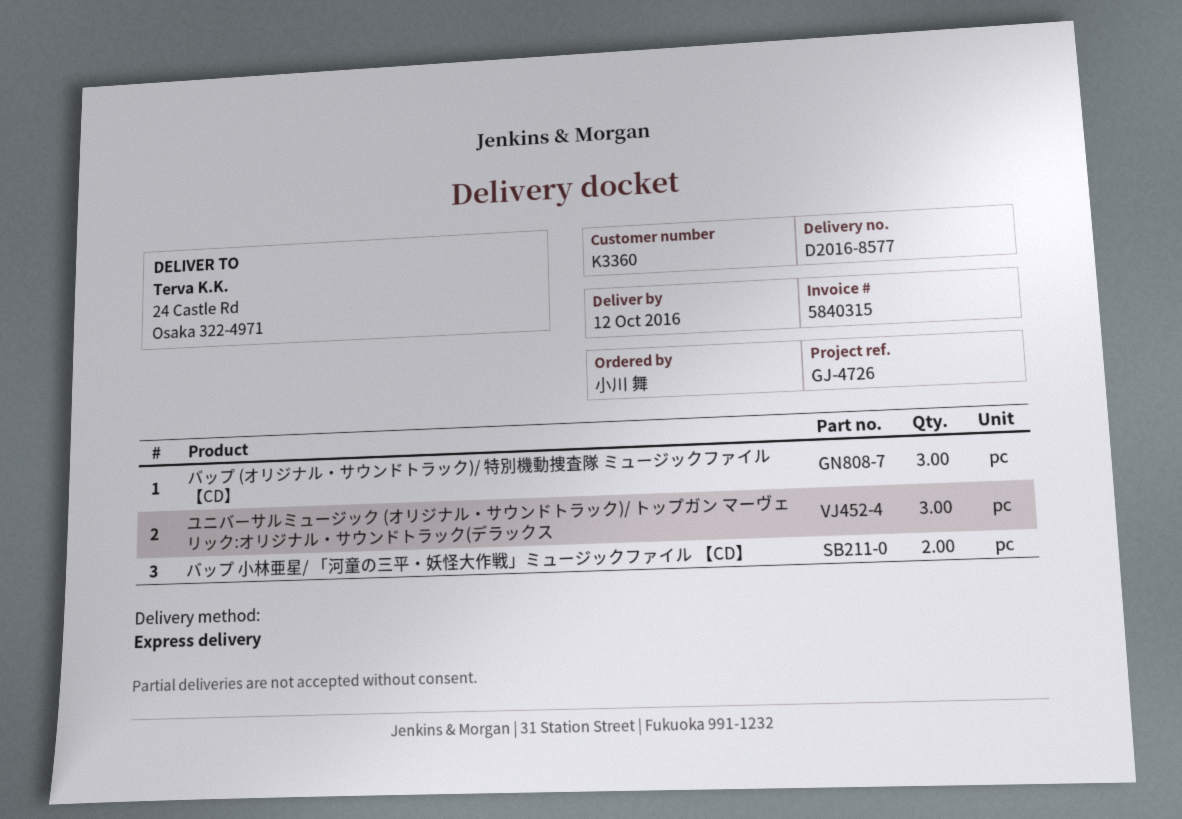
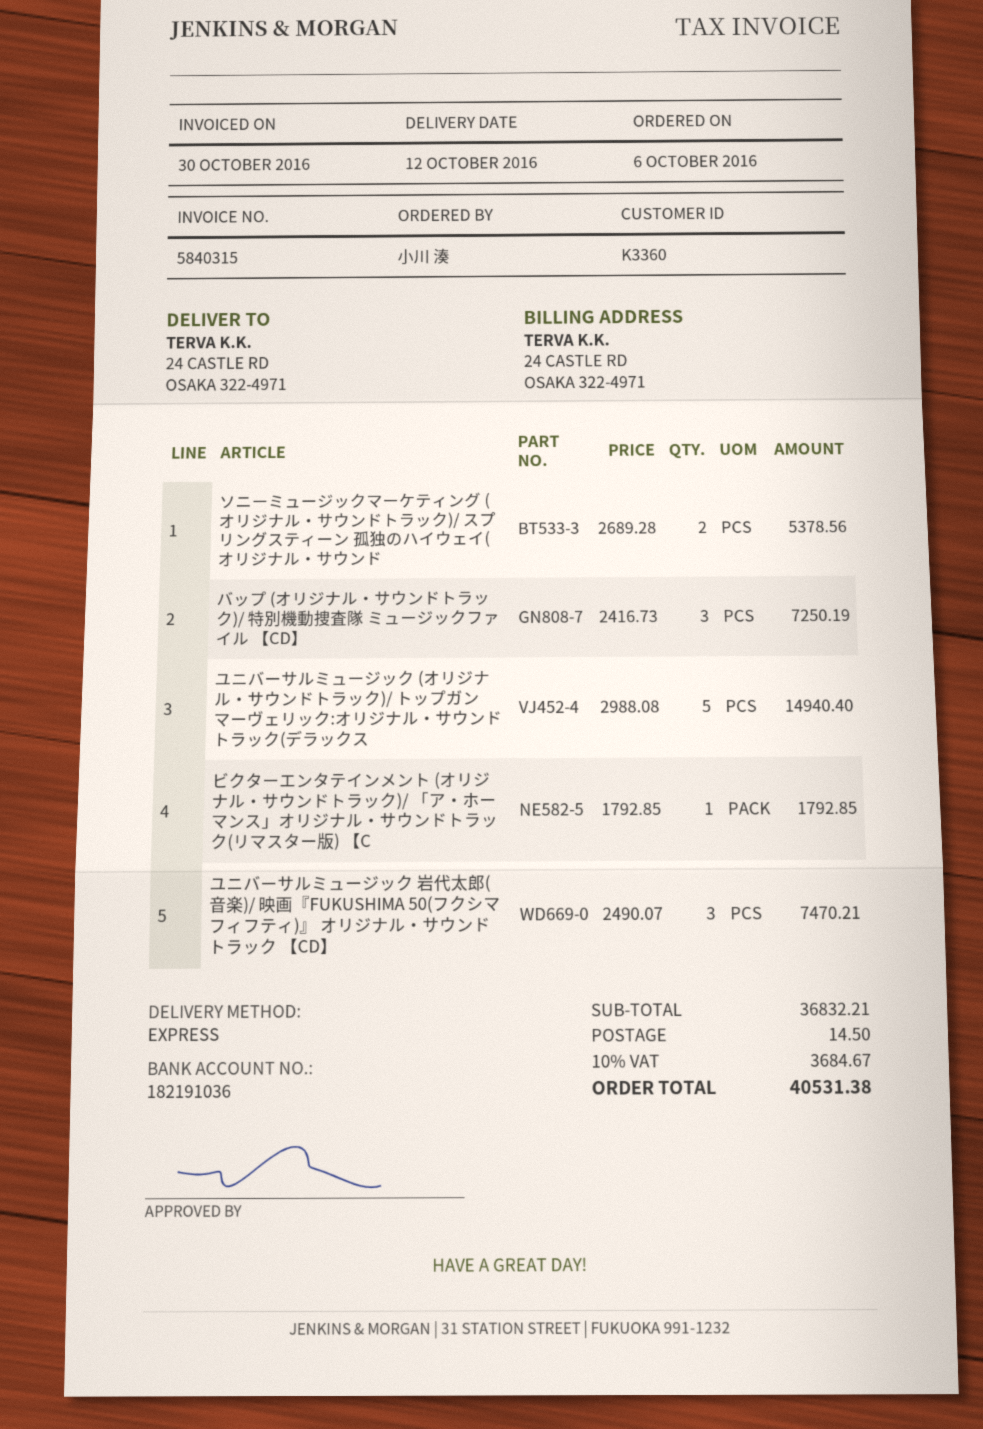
ordered by: 小川 舞 -> 小川 湊
ユニバーサルミュージック (オリジナル・サウンドトラック)/ トップガン マーヴェリック:オリジナル・サウンドトラック(デラックス: 3 -> 5
バップ 小林亜星/ 「河童の三平・妖怪大作戦」ミュージックファイル 【CD】: 2 -> none
ソニーミュージックマーケティング (オリジナル・サウンドトラック)/ スプリングスティーン 孤独のハイウェイ(オリジナル・サウンド: none -> 2
ビクターエンタテインメント (オリジナル・サウンドトラック)/ 「ア・ホーマンス」オリジナル・サウンドトラック(リマスター版) 【C: none -> 1
ユニバーサルミュージック 岩代太郎(音楽)/ 映画『FUKUSHIMA 50(フクシマフィフティ)』 オリジナル・サウンドトラック 【CD】: none -> 3

